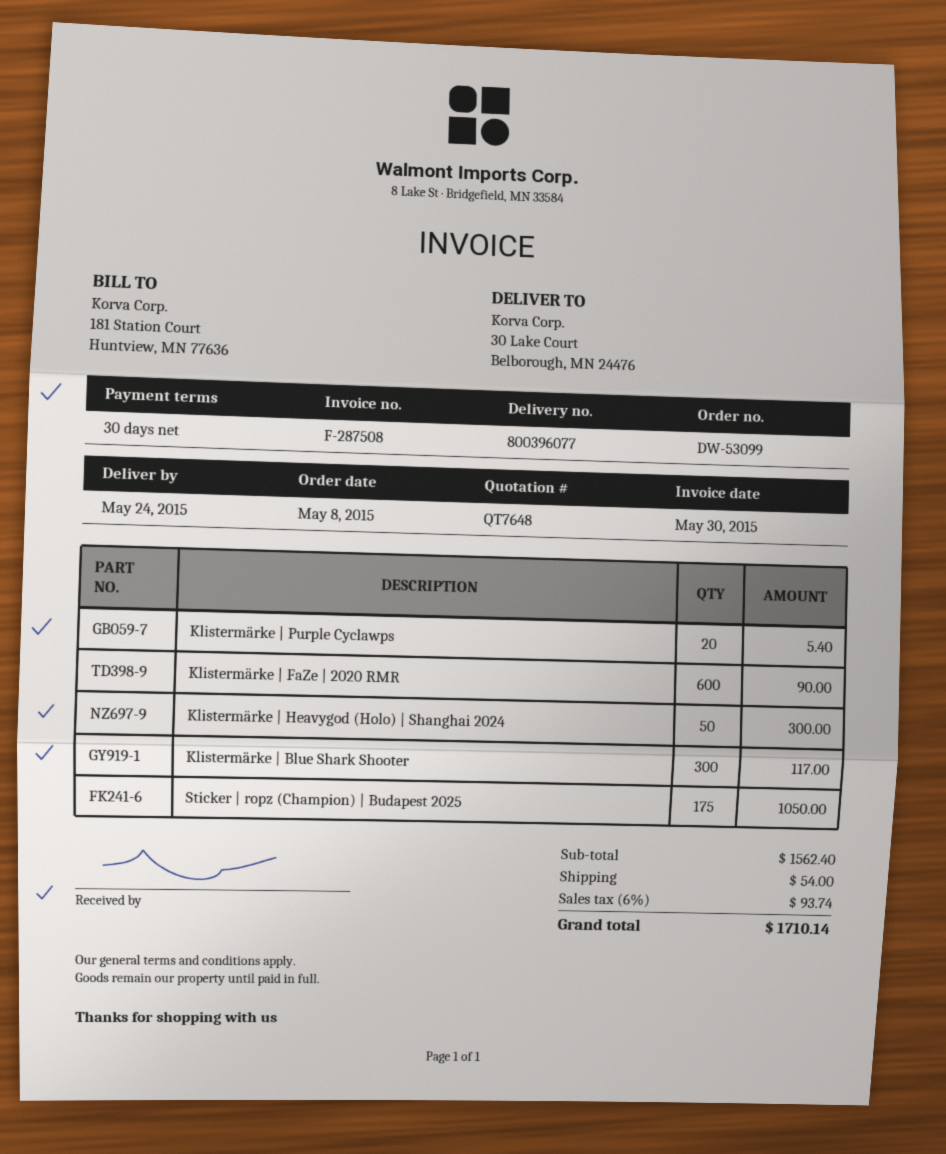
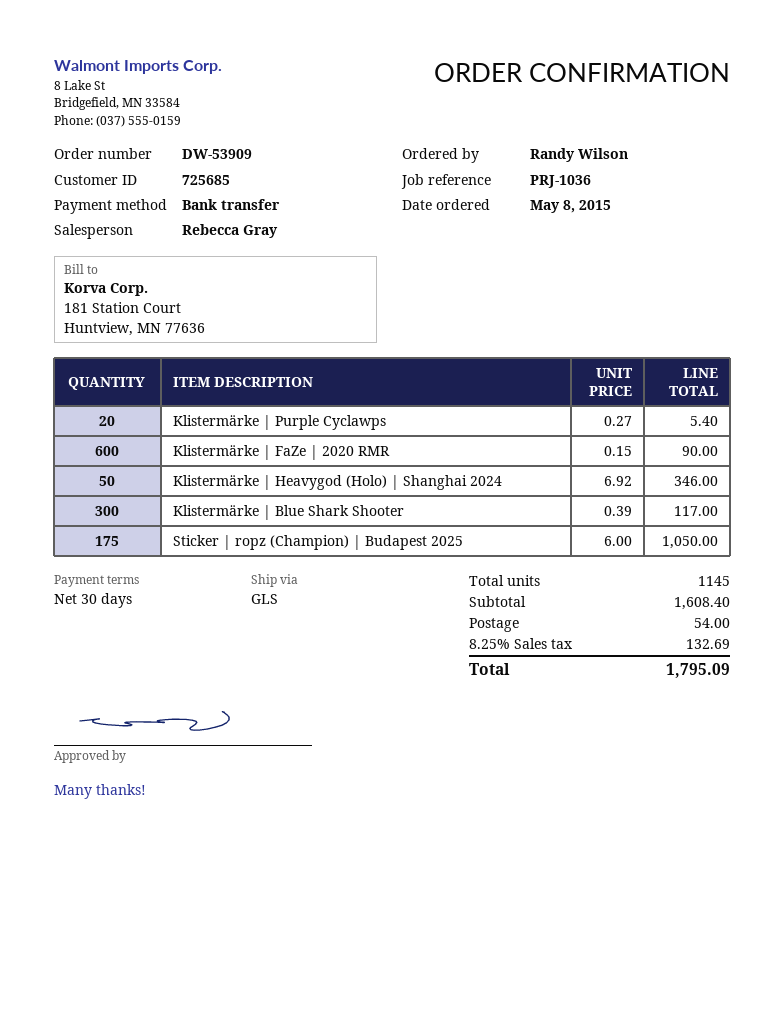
order number: DW-53099 -> DW-53909
Klistermärke | Heavygod (Holo) | Shanghai 2024: 50 for 300.00 -> 50 for 346.00
subtotal: 1562.40 -> 1608.40
tax: 6% = 93.74 -> 8.25% = 132.69
total: 1710.14 -> 1795.09

